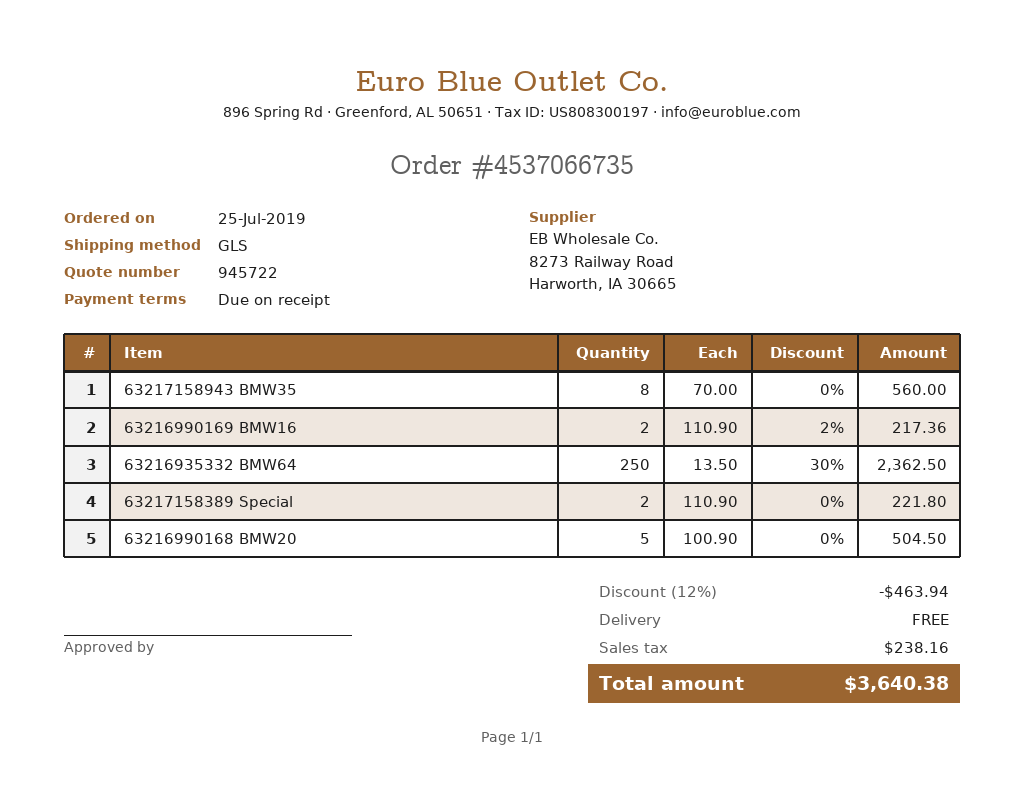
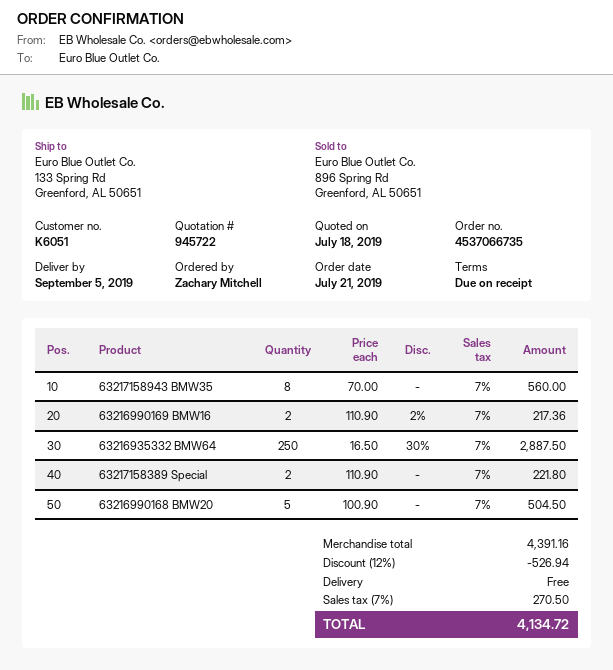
order date: 2019-07-25 -> 2019-07-21
63216935332 BMW64: 250 x 13.50 - 30% = 2362.50 -> 250 x 16.50 - 30% = 2887.50
discount: 12% = 463.94 -> 12% = 526.94
tax: 238.16 -> 270.50
total: 3640.38 -> 4134.72

